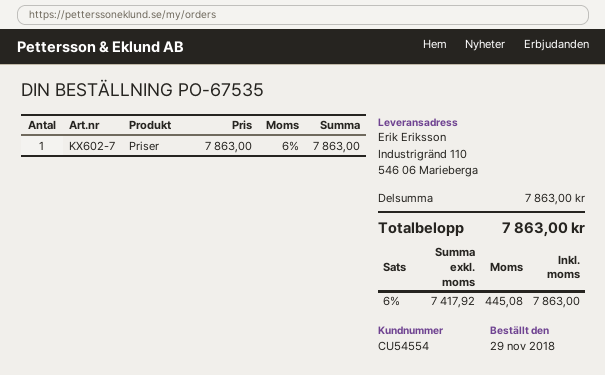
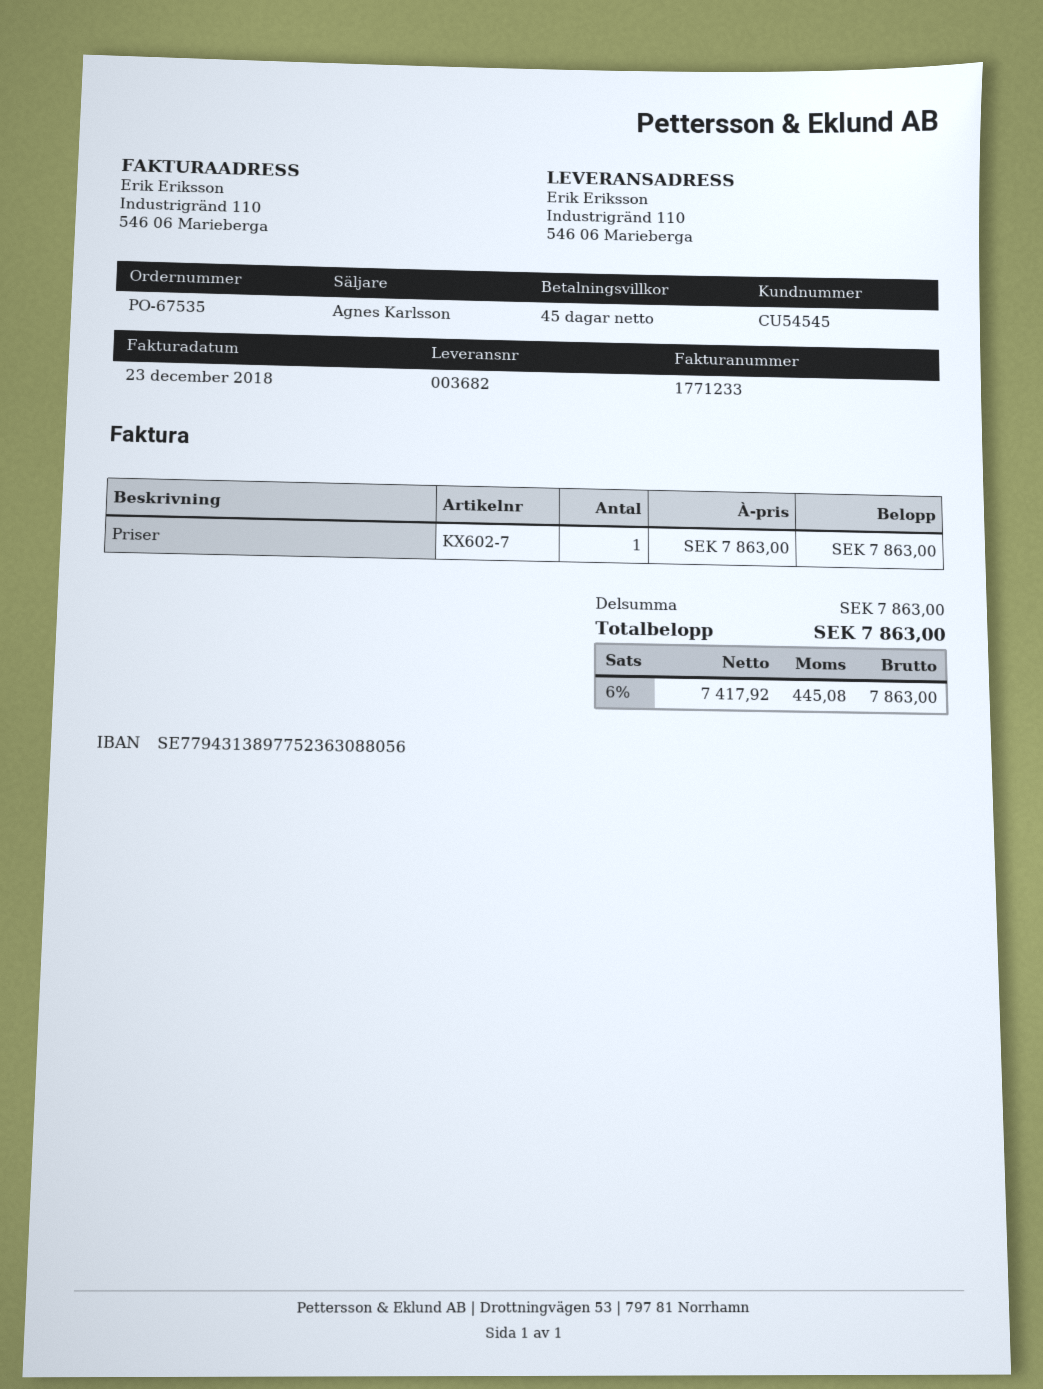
customer number: CU54554 -> CU54545

